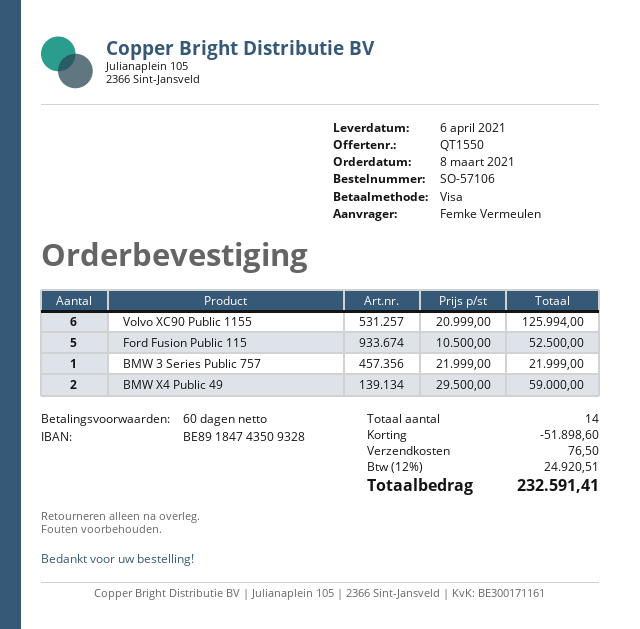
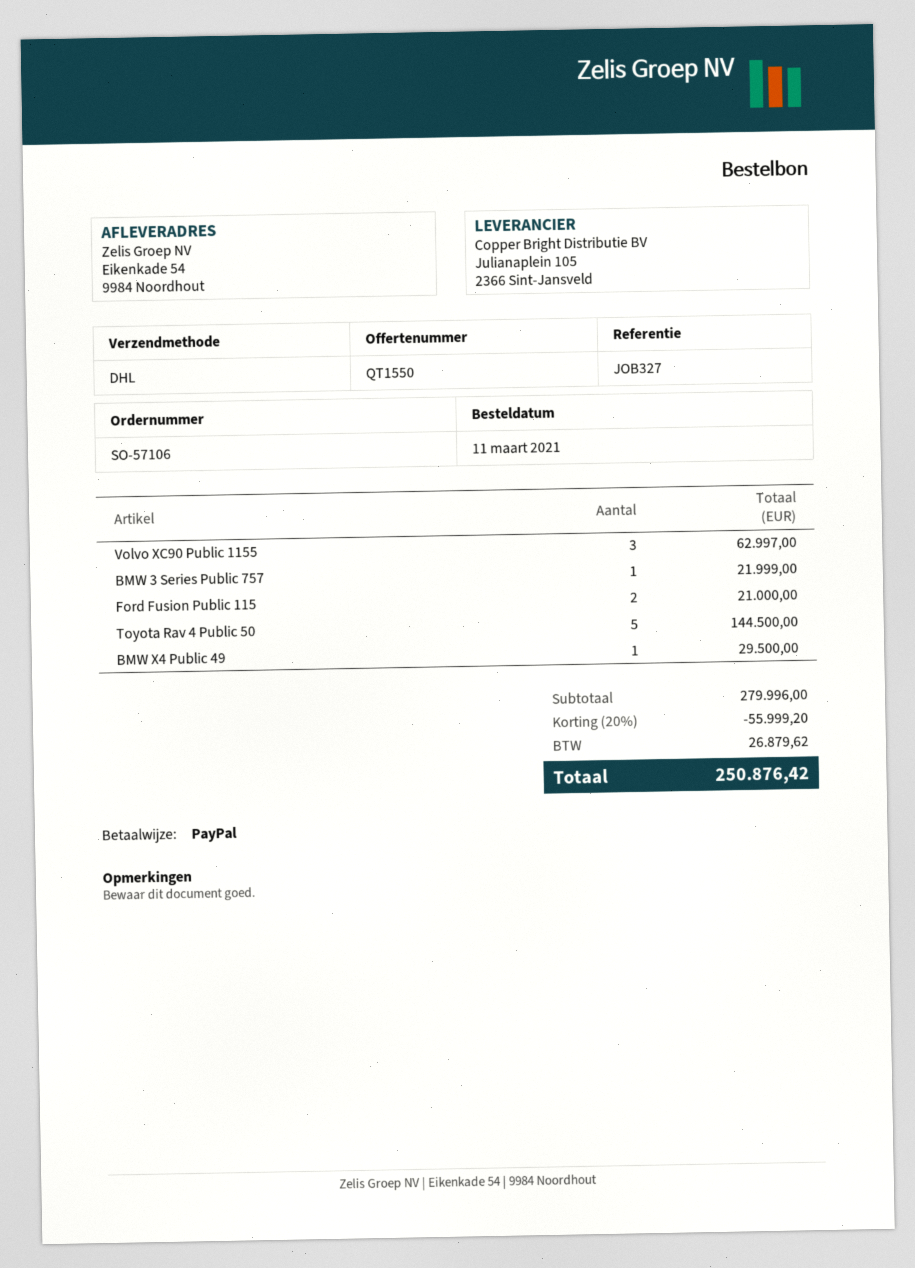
order date: 2021-03-08 -> 2021-03-11
payment method: Visa -> PayPal
Volvo XC90 Public 1155: 6 for 125994.00 -> 3 for 62997.00
Ford Fusion Public 115: 5 for 52500.00 -> 2 for 21000.00
BMW X4 Public 49: 2 for 59000.00 -> 1 for 29500.00
Toyota Rav 4 Public 50: none -> 5 for 144500.00
discount: 51898.60 -> 55999.20
shipping: 76.50 -> none
tax: 24920.51 -> 26879.62
total: 232591.41 -> 250876.42

